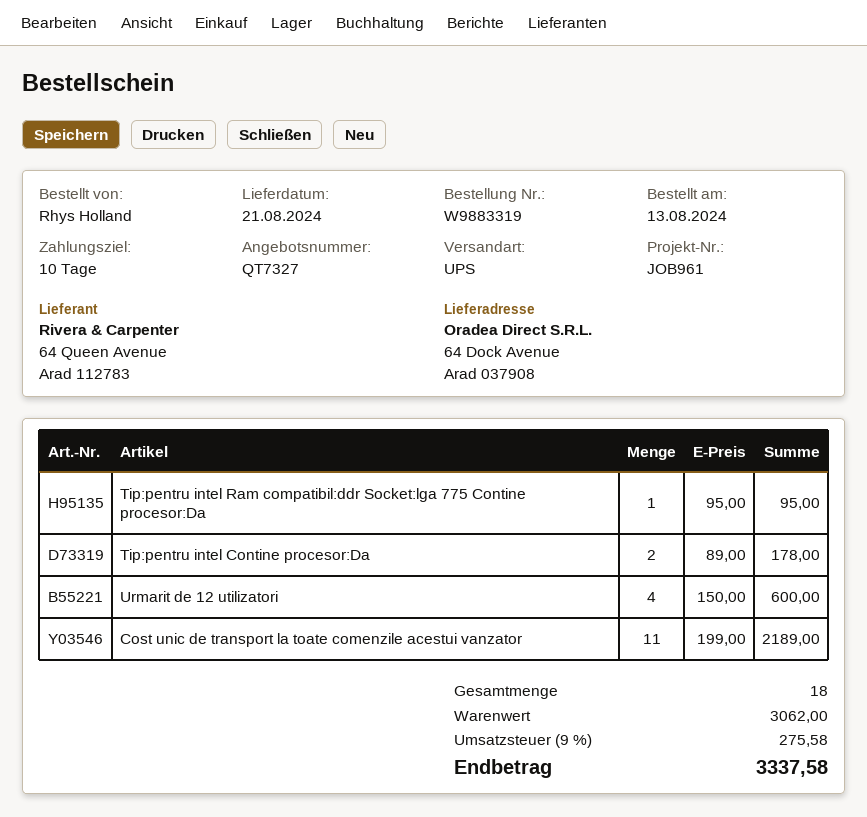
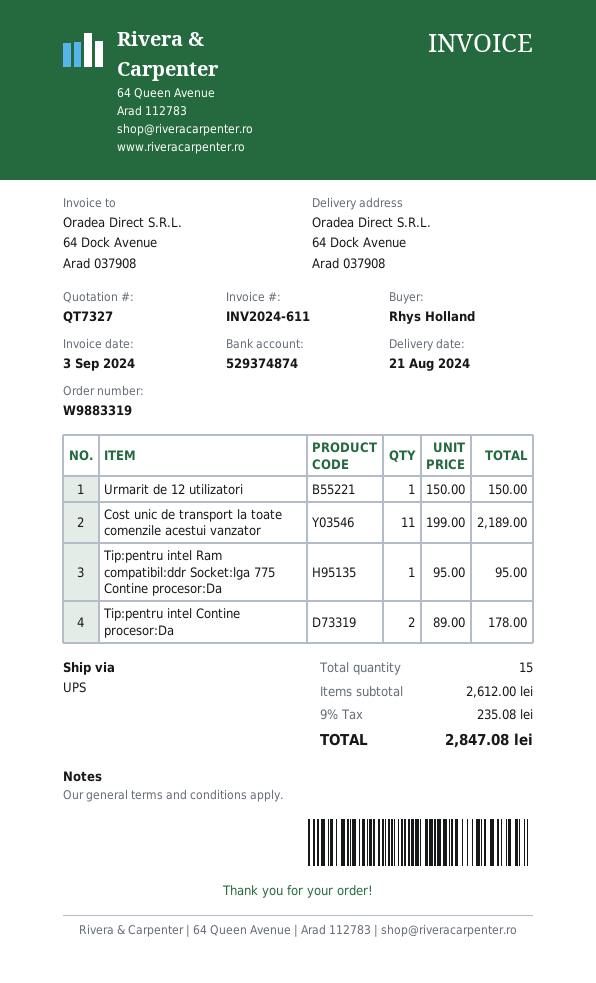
Urmarit de 12 utilizatori: 4 x 150.00 = 600.00 -> 1 x 150.00 = 150.00
total quantity: 18 -> 15
subtotal: 3062.00 -> 2612.00
tax: 9% = 275.58 -> 9% = 235.08
total: 3337.58 -> 2847.08

